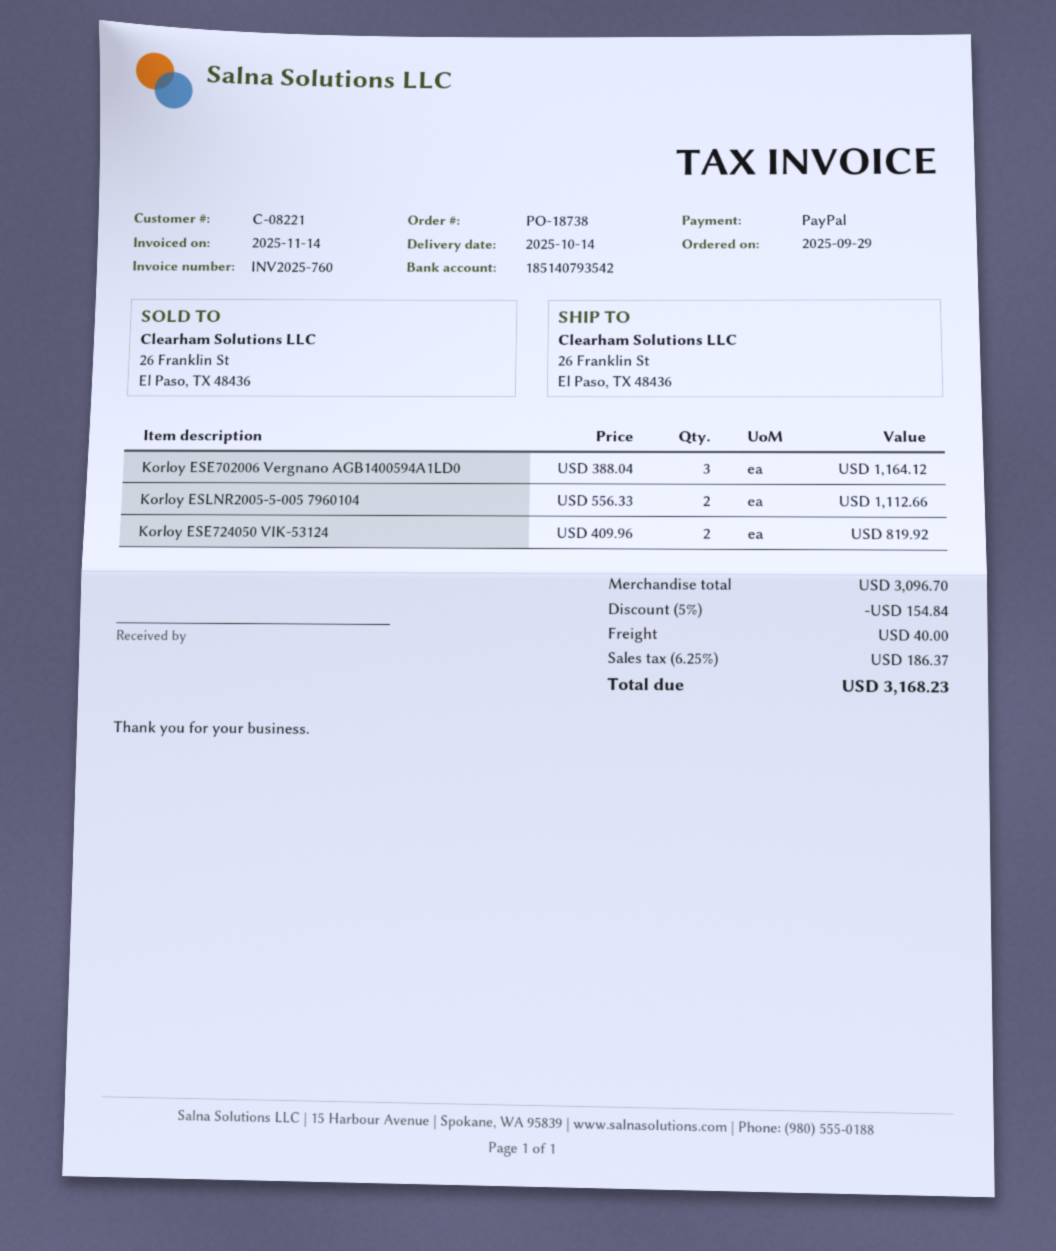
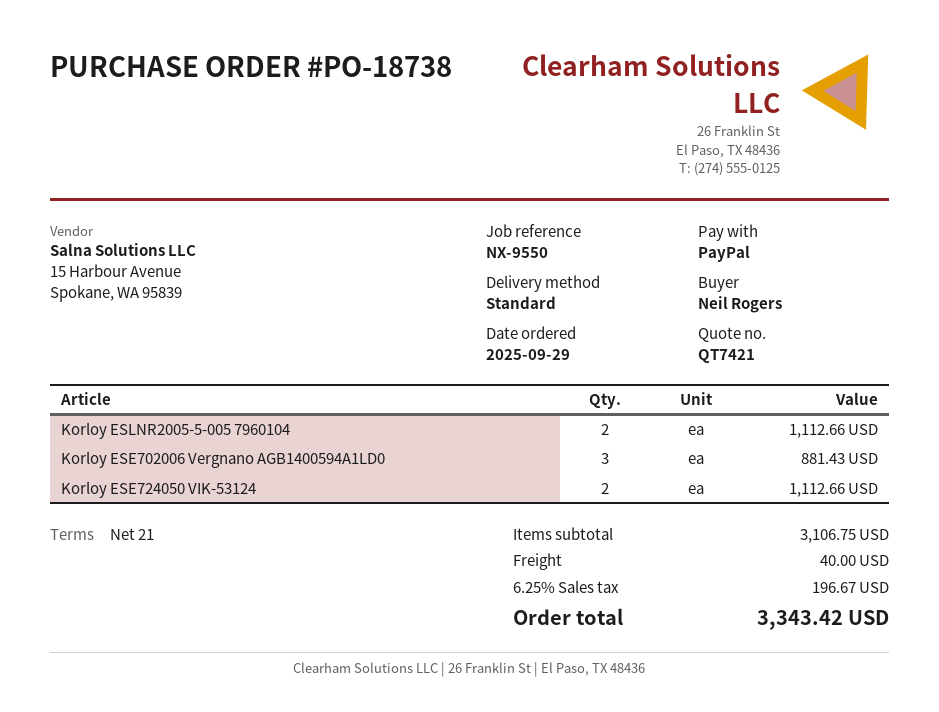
Korloy ESE702006 Vergnano AGB1400594A1LD0: 3 for 1164.12 -> 3 for 881.43
Korloy ESE724050 VIK-53124: 2 for 819.92 -> 2 for 1112.66
subtotal: 3096.70 -> 3106.75
discount: 5% = 154.84 -> none
tax: 6.25% = 186.37 -> 6.25% = 196.67
total: 3168.23 -> 3343.42

